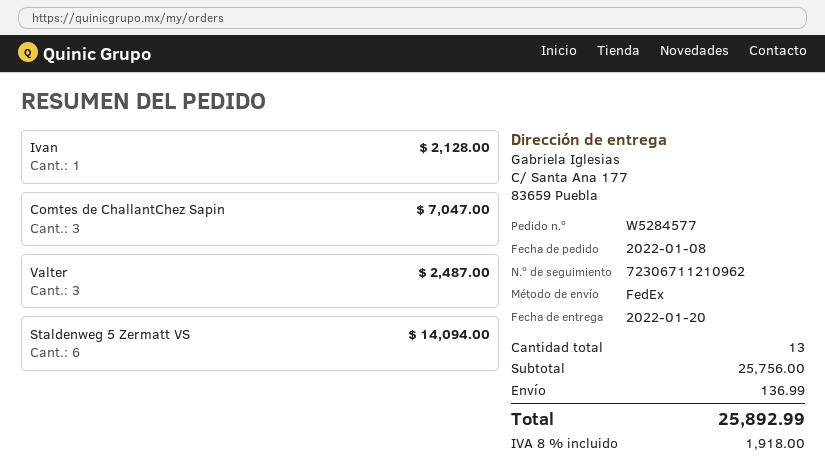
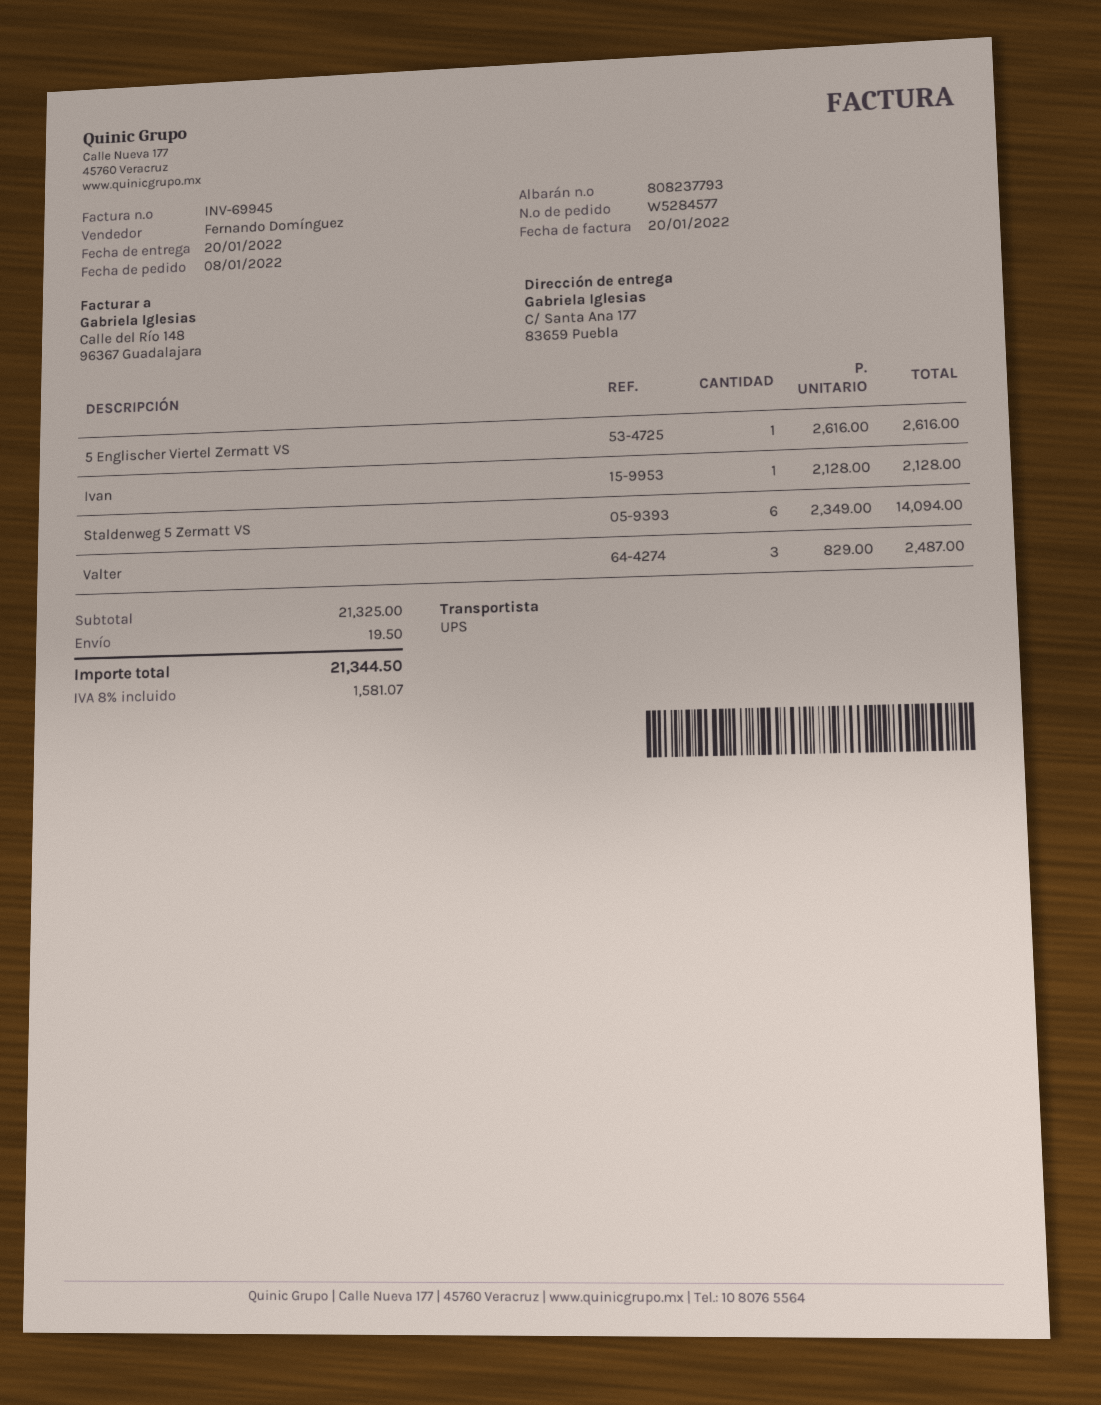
shipping method: FedEx -> UPS
Comtes de ChallantChez Sapin: 3 for 7047.00 -> none
5 Englischer Viertel Zermatt VS: none -> 1 for 2616.00
subtotal: 25756.00 -> 21325.00
shipping: 136.99 -> 19.50
tax: 8% = 1918.00 -> 8% = 1581.07
total: 25892.99 -> 21344.50

